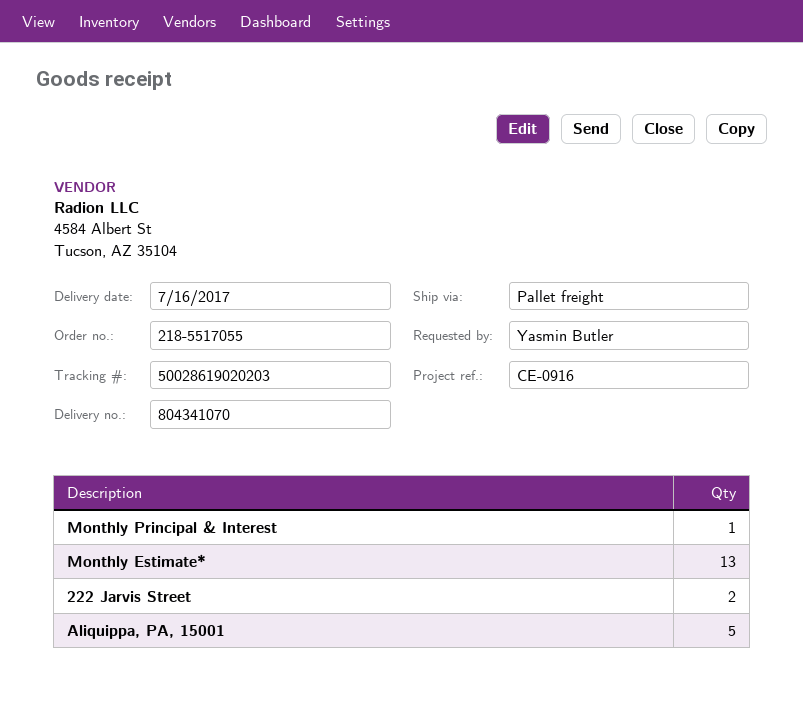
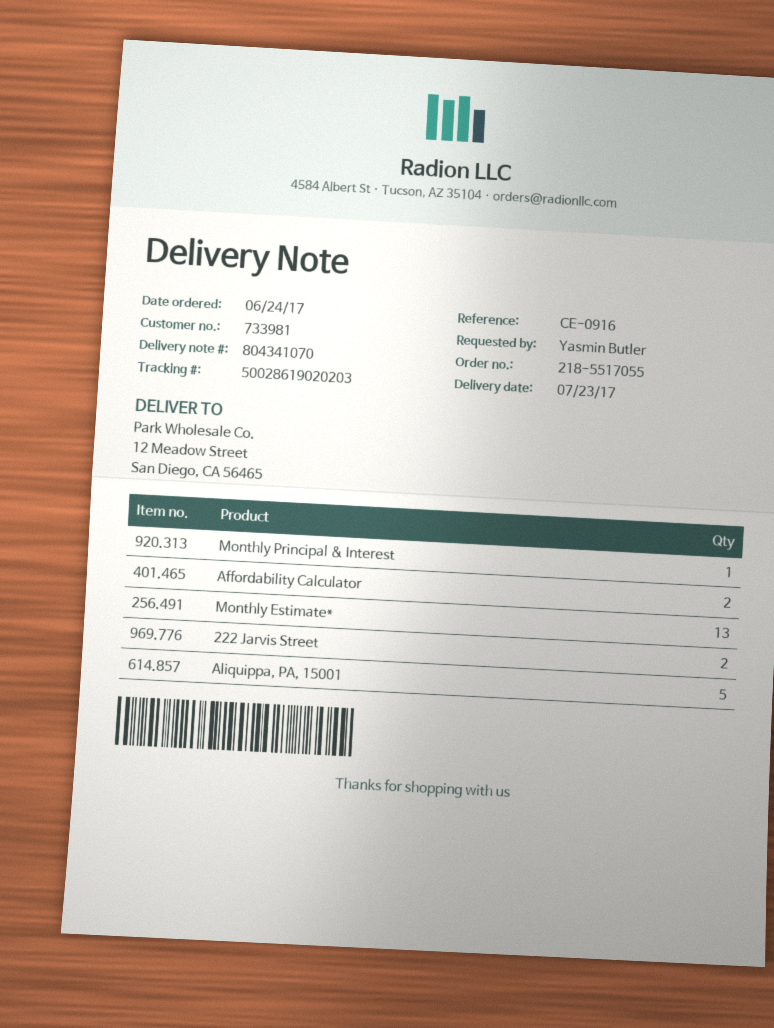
delivery date: 2017-07-16 -> 2017-07-23
Affordability Calculator: none -> 2

